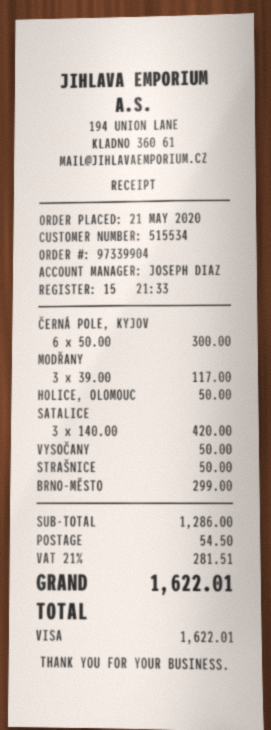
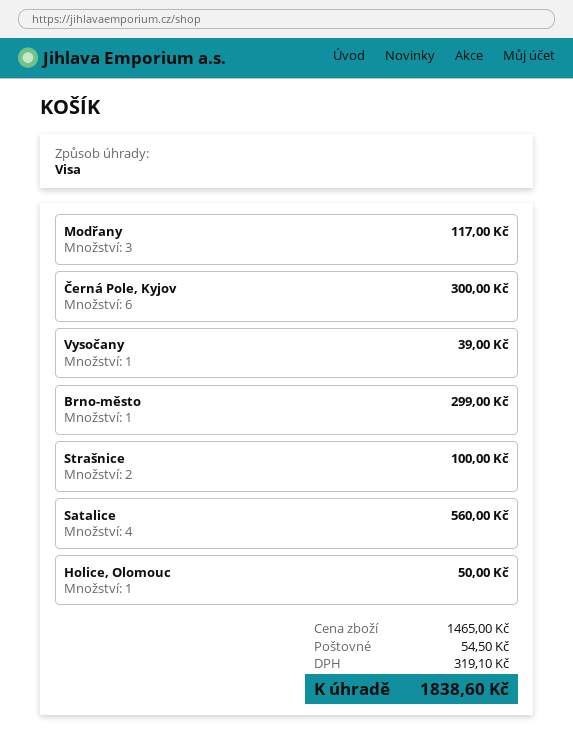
SATALICE: 3 for 420.00 -> 4 for 560.00
VYSOČANY: 1 for 50.00 -> 1 for 39.00
STRAŠNICE: 1 for 50.00 -> 2 for 100.00
subtotal: 1286.00 -> 1465.00
tax: 281.51 -> 319.10
total: 1622.01 -> 1838.60

